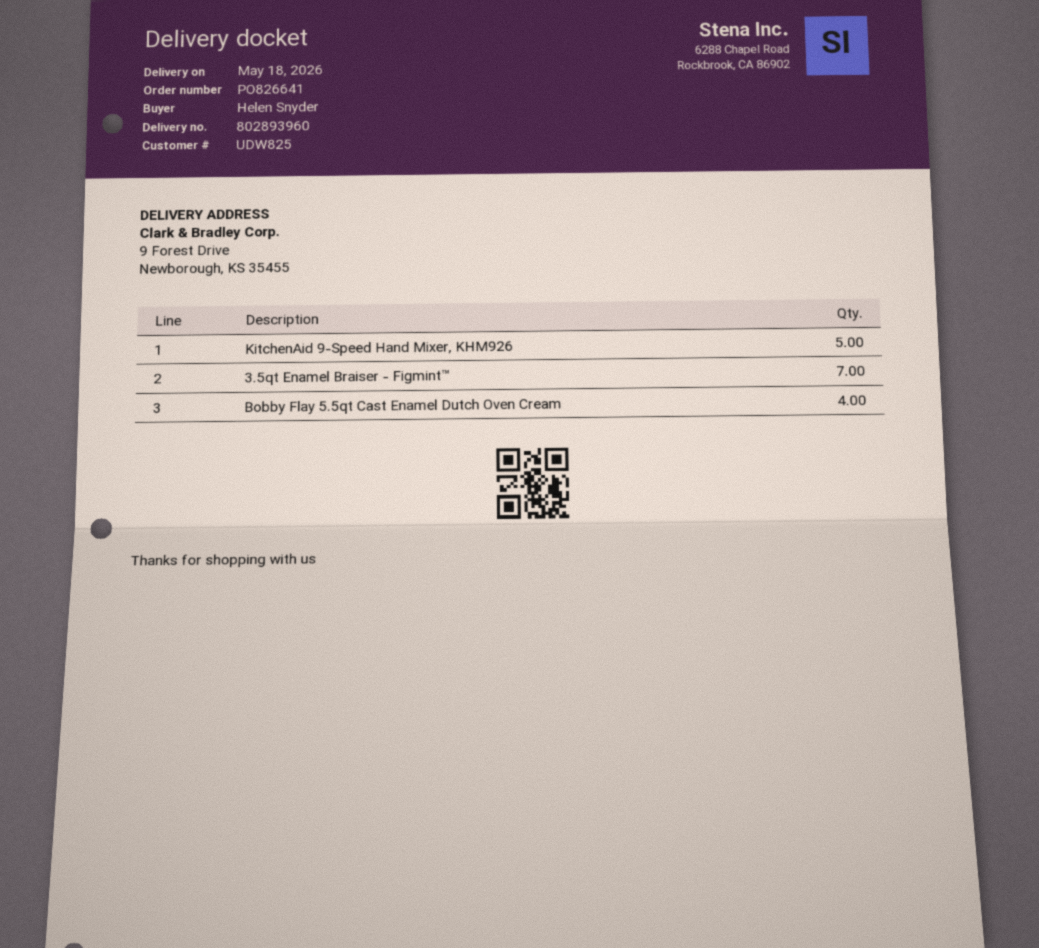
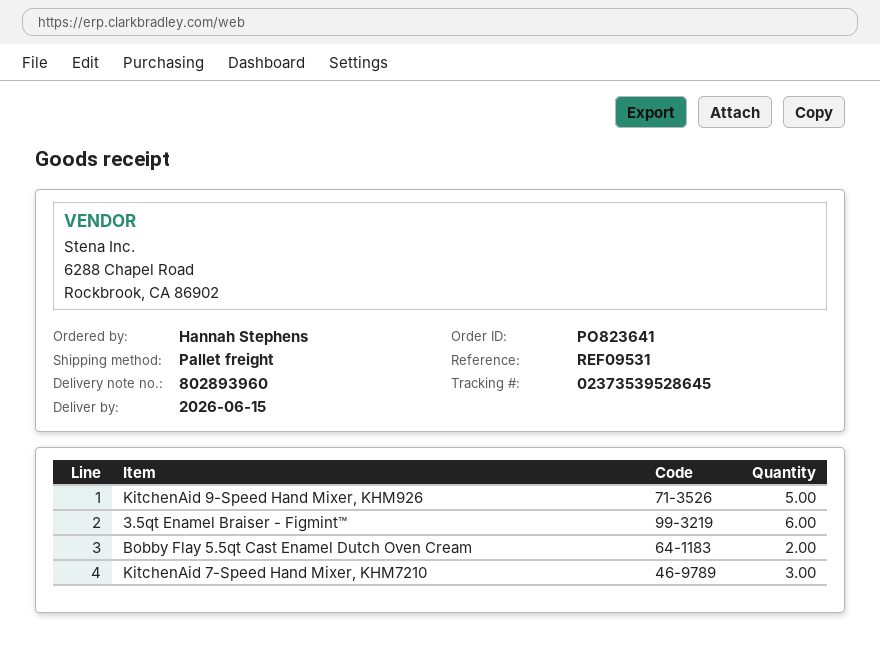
order number: PO826641 -> PO823641
delivery date: 2026-05-18 -> 2026-06-15
ordered by: Helen Snyder -> Hannah Stephens
3.5qt Enamel Braiser - Figmint™: 7 -> 6
Bobby Flay 5.5qt Cast Enamel Dutch Oven Cream: 4 -> 2
KitchenAid 7-Speed Hand Mixer, KHM7210: none -> 3

